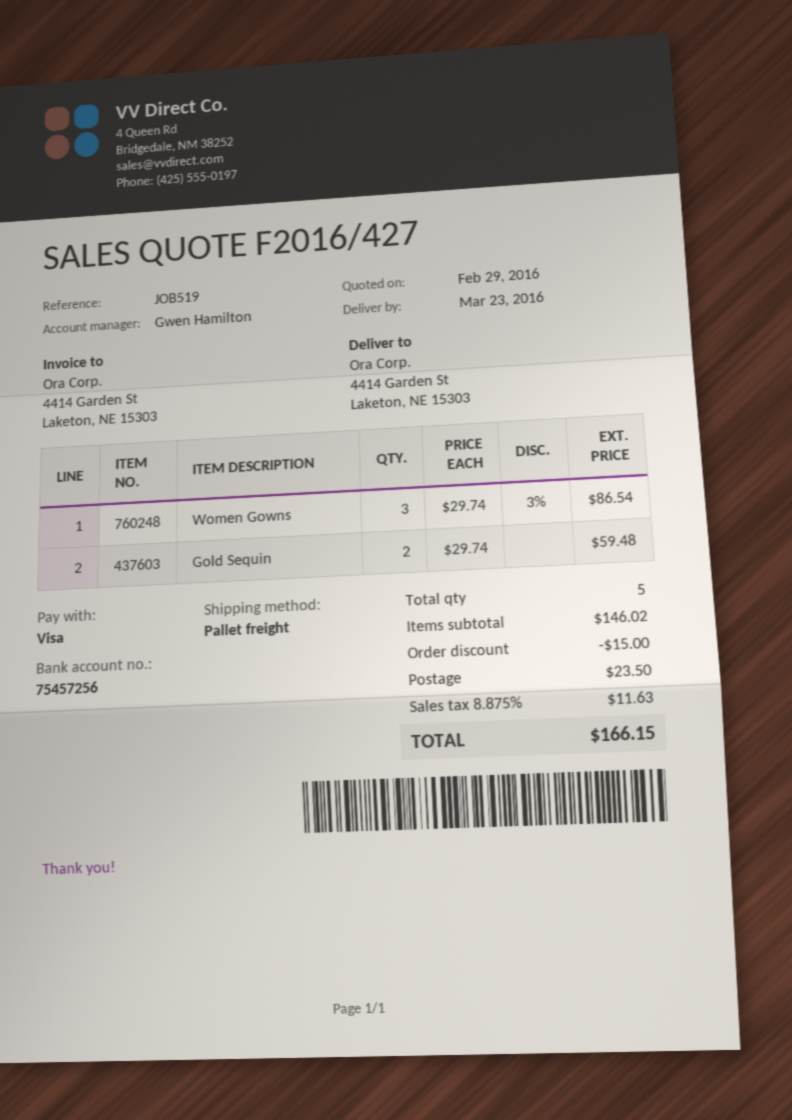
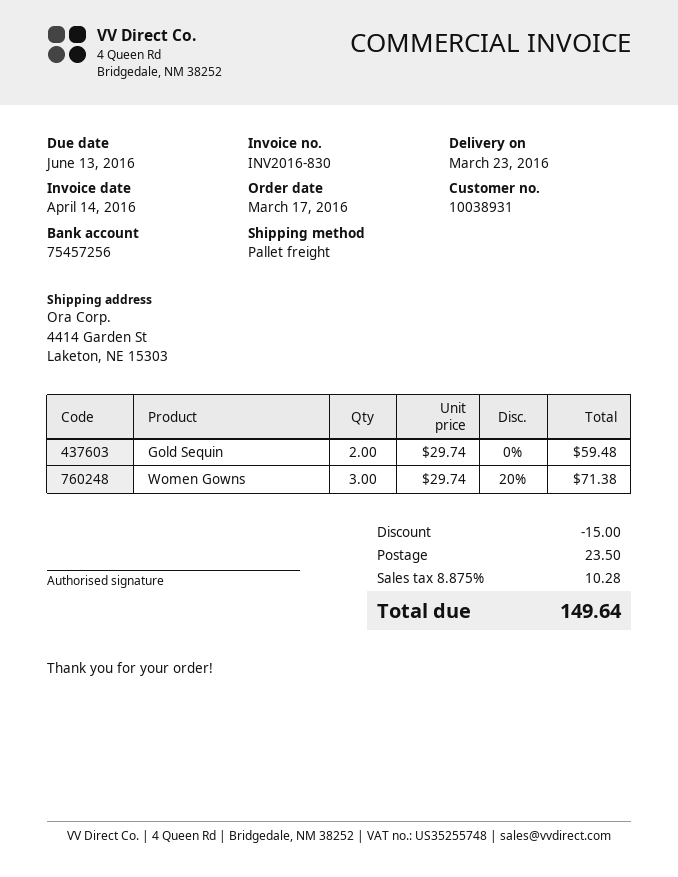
Women Gowns: 3 x 29.74 - 3% = 86.54 -> 3 x 29.74 - 20% = 71.38
tax: 8.875% = 11.63 -> 8.875% = 10.28
total: 166.15 -> 149.64

